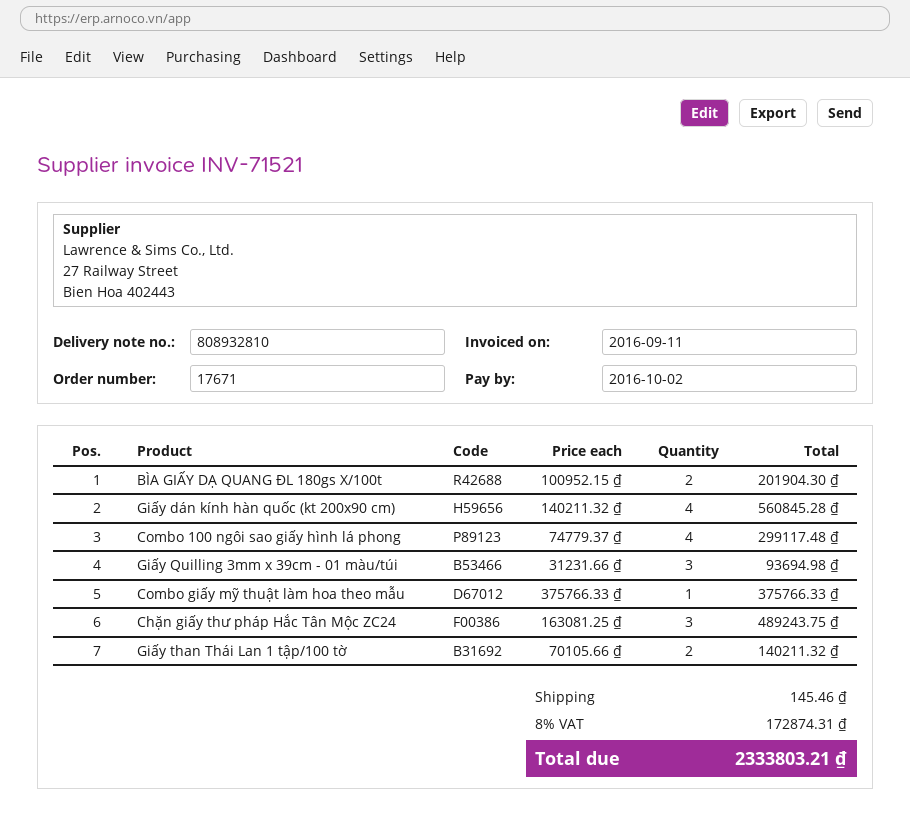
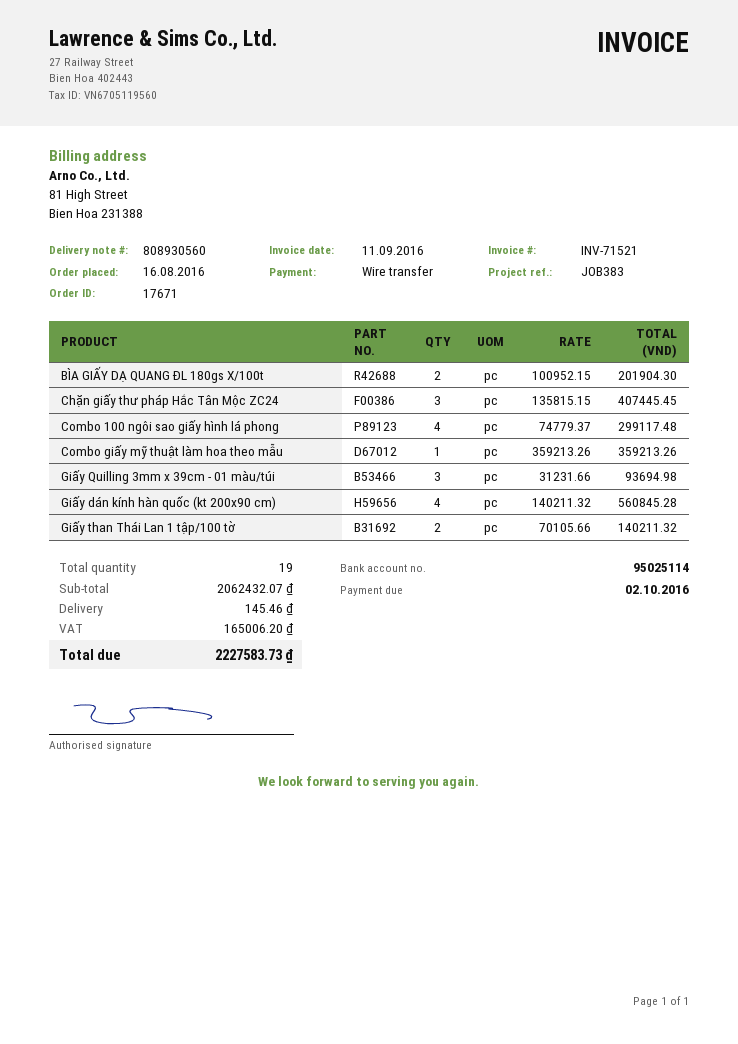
delivery note number: 808932810 -> 808930560
Combo giấy mỹ thuật làm hoa theo mẫu: 1 x 375766.33 = 375766.33 -> 1 x 359213.26 = 359213.26
Chặn giấy thư pháp Hắc Tân Mộc ZC24: 3 x 163081.25 = 489243.75 -> 3 x 135815.15 = 407445.45
tax: 172874.31 -> 165006.20
total: 2333803.21 -> 2227583.73

